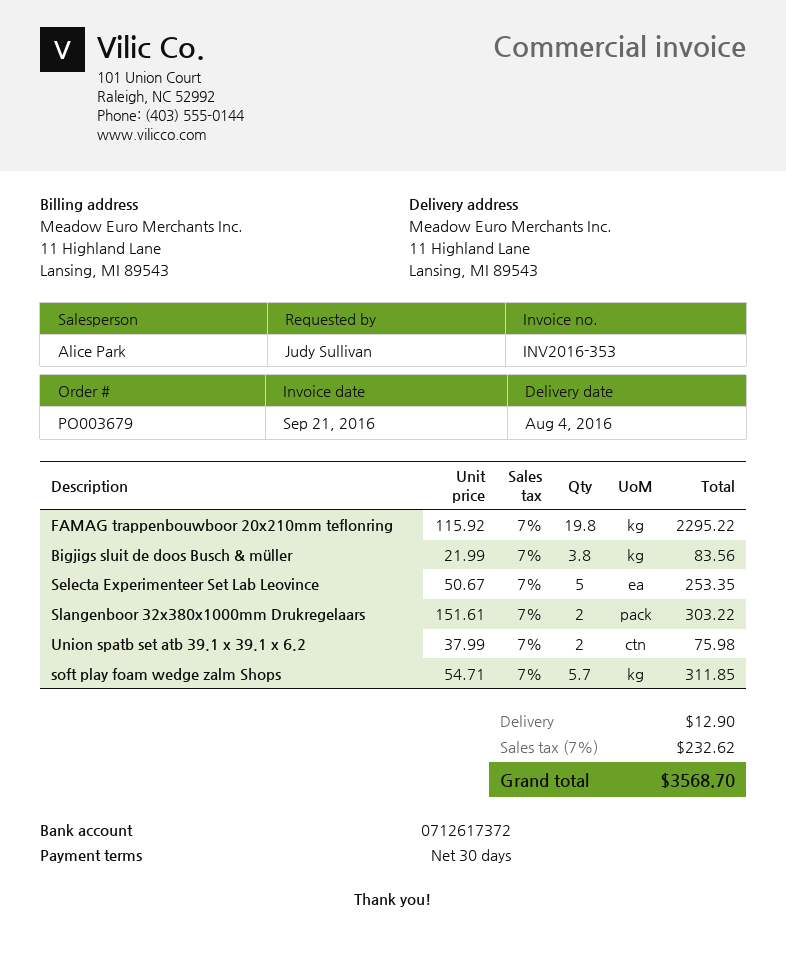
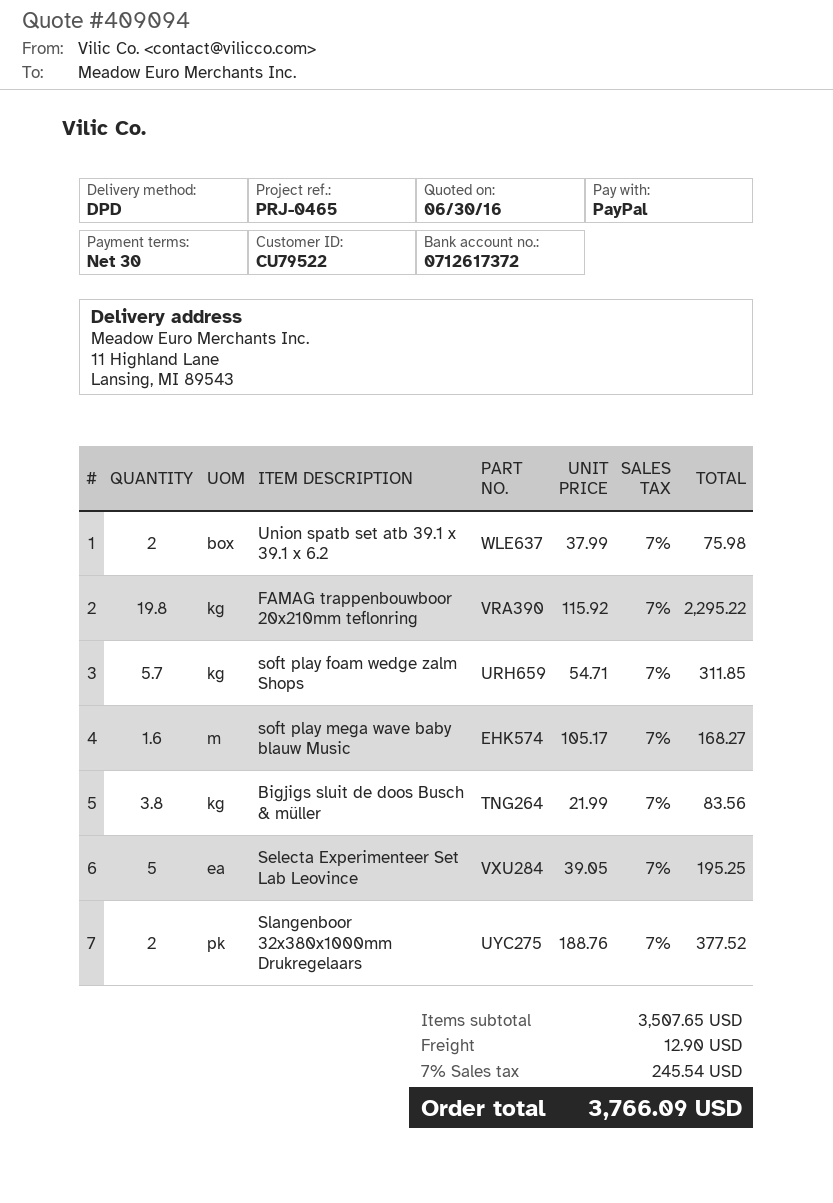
Selecta Experimenteer Set Lab Leovince: 5 x 50.67 = 253.35 -> 5 x 39.05 = 195.25
Slangenboor 32x380x1000mm Drukregelaars: 2 x 151.61 = 303.22 -> 2 x 188.76 = 377.52
soft play mega wave baby blauw Music: none -> 1.6 x 105.17 = 168.27
tax: 7% = 232.62 -> 7% = 245.54
total: 3568.70 -> 3766.09

